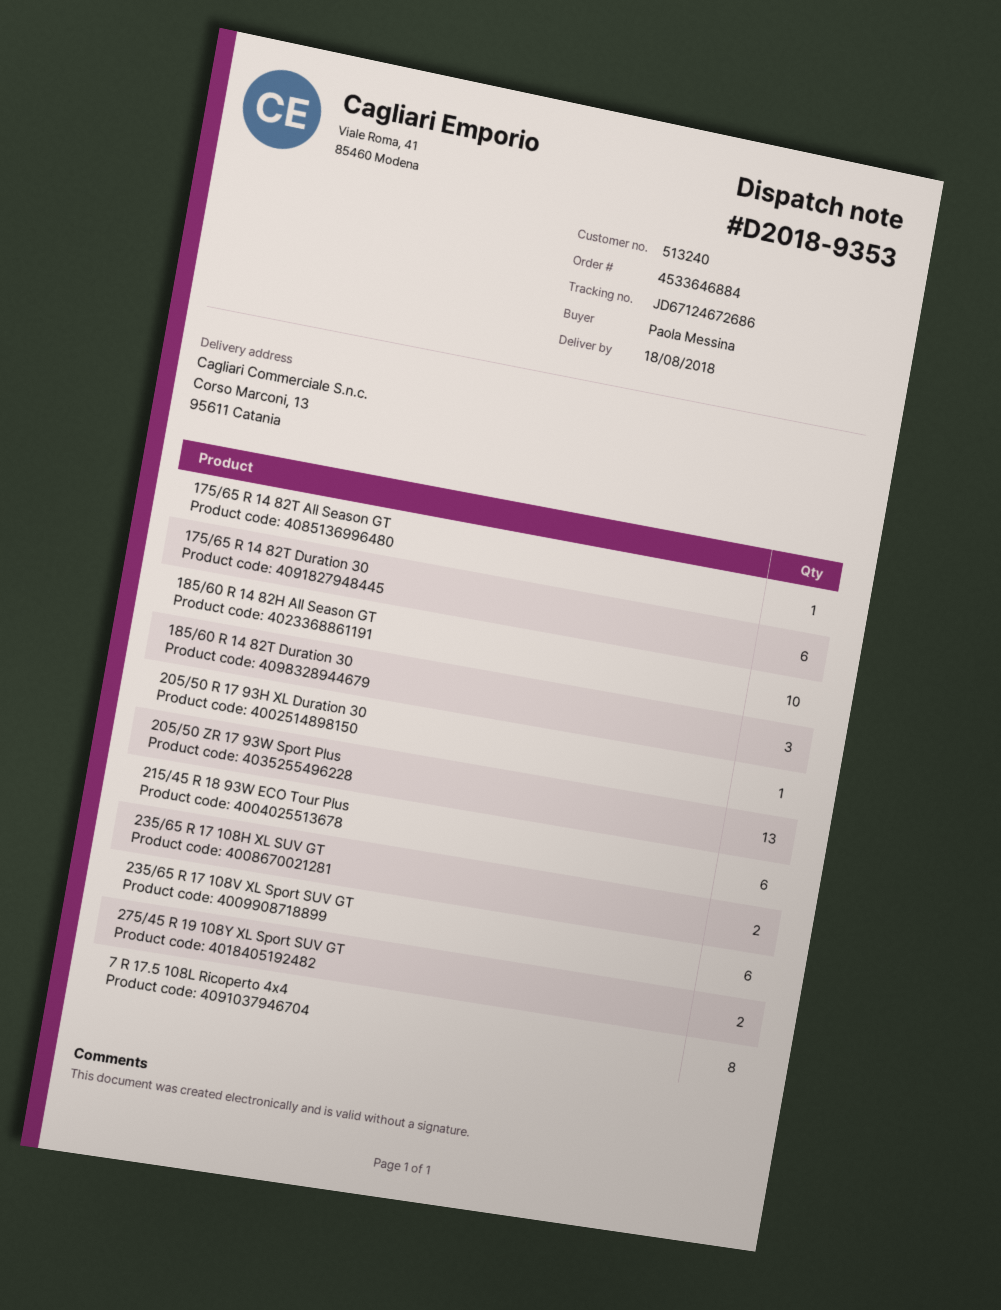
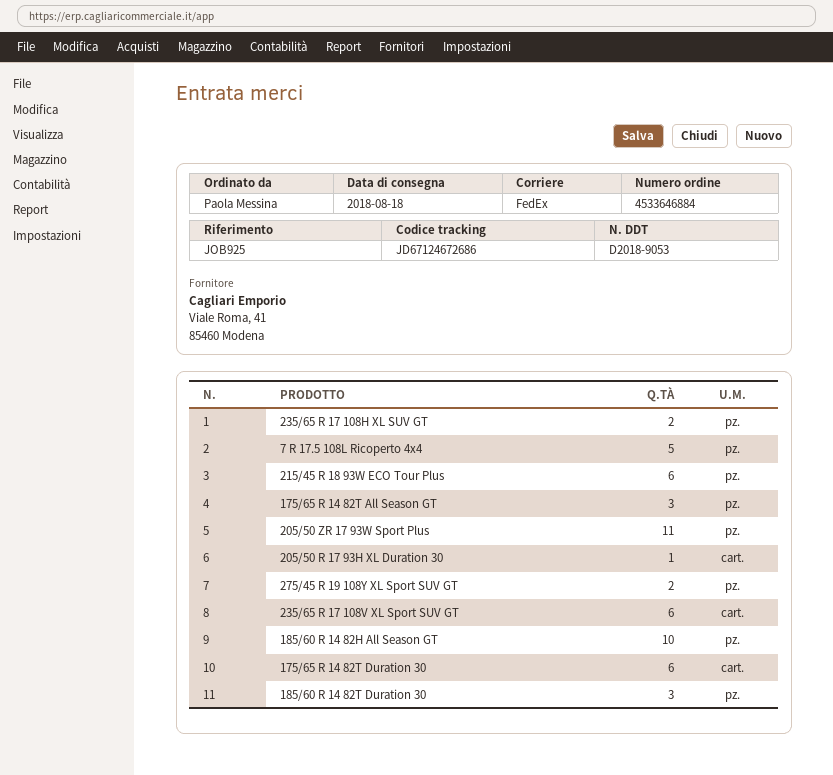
delivery note number: D2018-9353 -> D2018-9053
175/65 R 14 82T All Season GT: 1 -> 3
205/50 ZR 17 93W Sport Plus: 13 -> 11
7 R 17.5 108L Ricoperto 4x4: 8 -> 5

